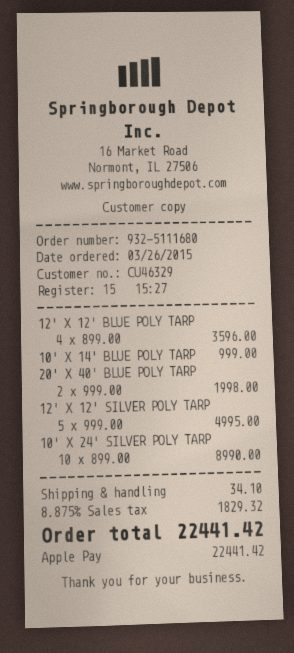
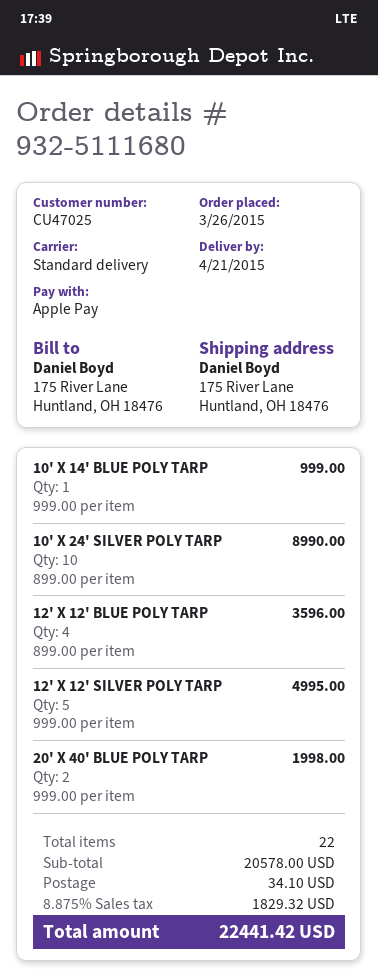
customer number: CU46329 -> CU47025

